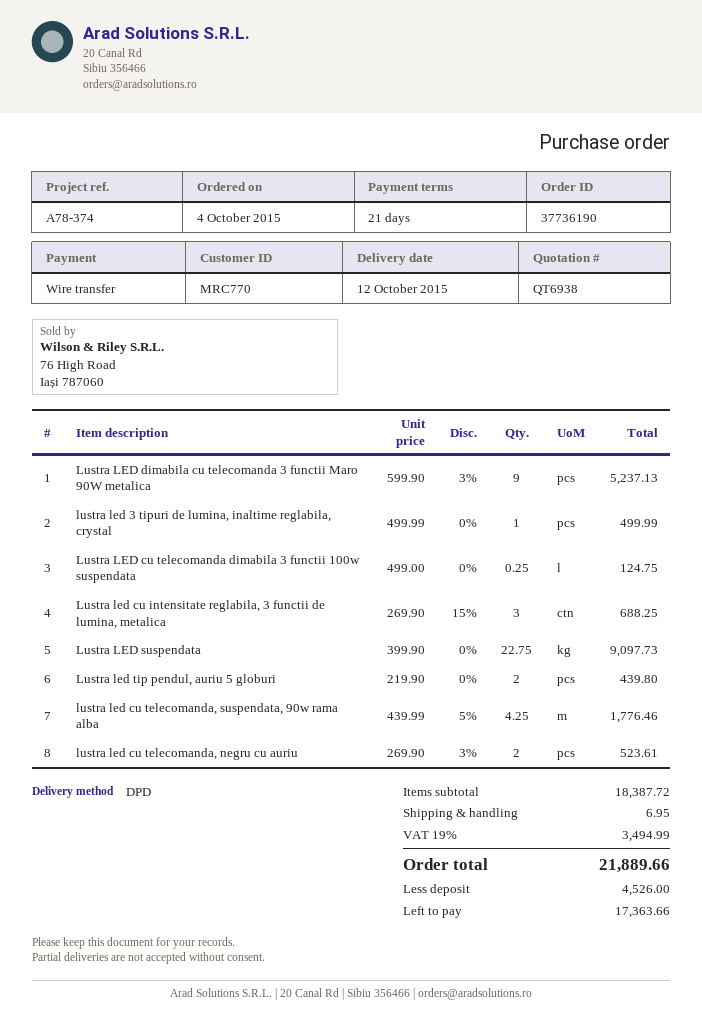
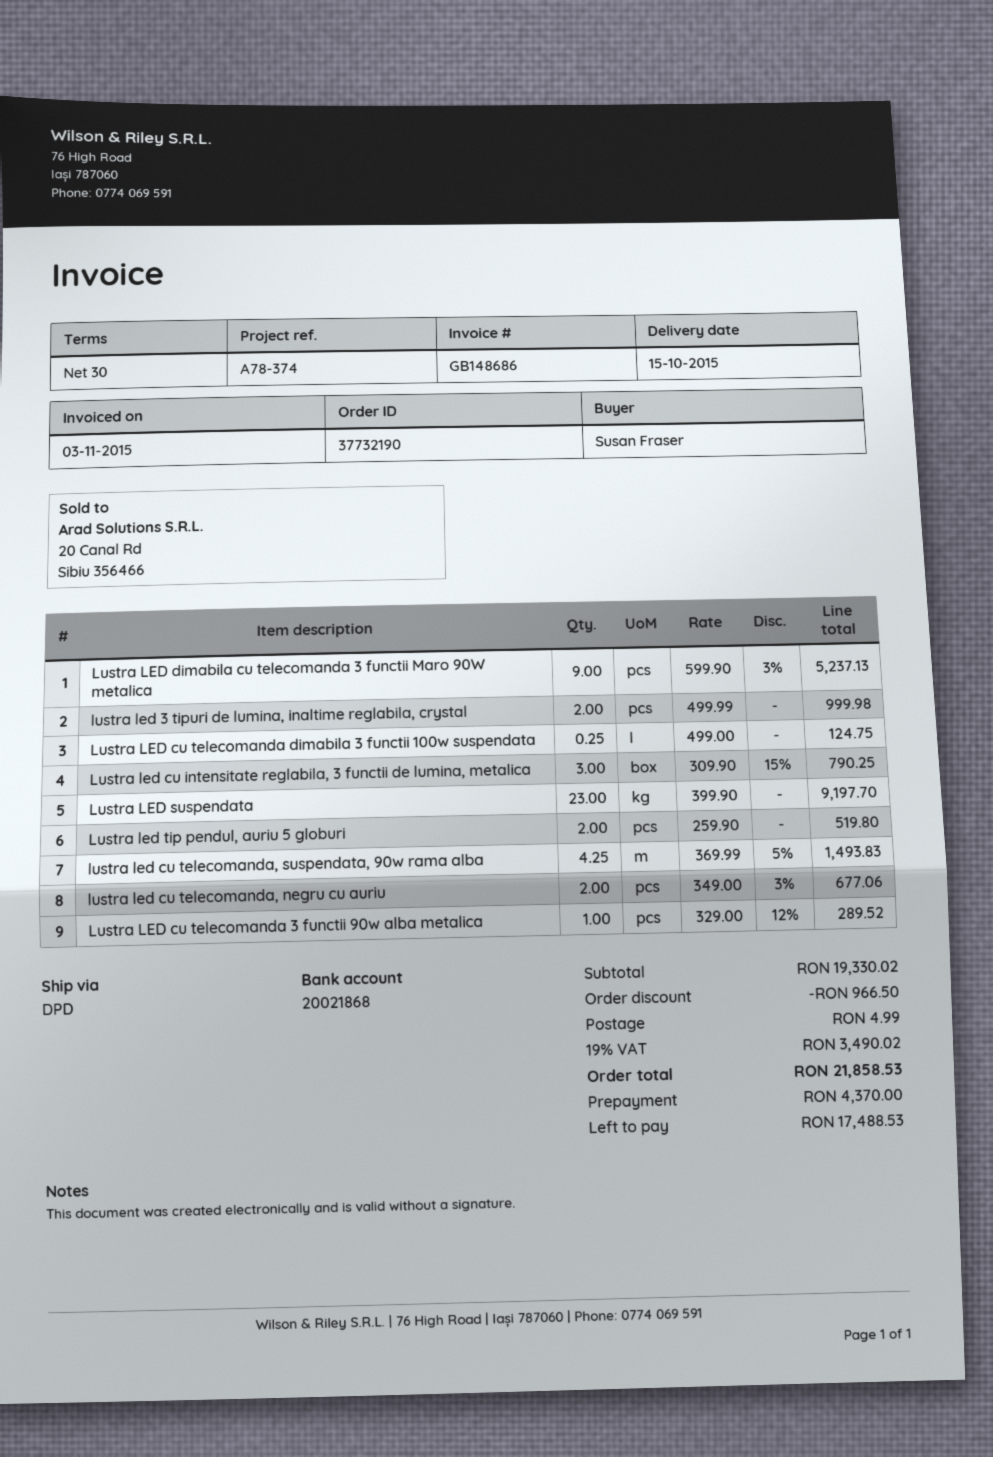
order number: 37736190 -> 37732190
delivery date: 2015-10-12 -> 2015-10-15
payment terms: 21 days -> 30 days
lustra led 3 tipuri de lumina, inaltime reglabila, crystal: 1 x 499.99 = 499.99 -> 2 x 499.99 = 999.98
Lustra led cu intensitate reglabila, 3 functii de lumina, metalica: 3 x 269.90 - 15% = 688.25 -> 3 x 309.90 - 15% = 790.25
Lustra LED suspendata: 22.75 x 399.90 = 9097.73 -> 23 x 399.90 = 9197.70
Lustra led tip pendul, auriu 5 globuri: 2 x 219.90 = 439.80 -> 2 x 259.90 = 519.80
lustra led cu telecomanda, suspendata, 90w rama alba: 4.25 x 439.99 - 5% = 1776.46 -> 4.25 x 369.99 - 5% = 1493.83
lustra led cu telecomanda, negru cu auriu: 2 x 269.90 - 3% = 523.61 -> 2 x 349.00 - 3% = 677.06
Lustra LED cu telecomanda 3 functii 90w alba metalica: none -> 1 x 329.00 - 12% = 289.52
subtotal: 18387.72 -> 19330.02
discount: none -> 966.50
shipping: 6.95 -> 4.99
tax: 19% = 3494.99 -> 19% = 3490.02
total: 21889.66 -> 21858.53
deposit: 4526.00 -> 4370.00
balance: 17363.66 -> 17488.53

